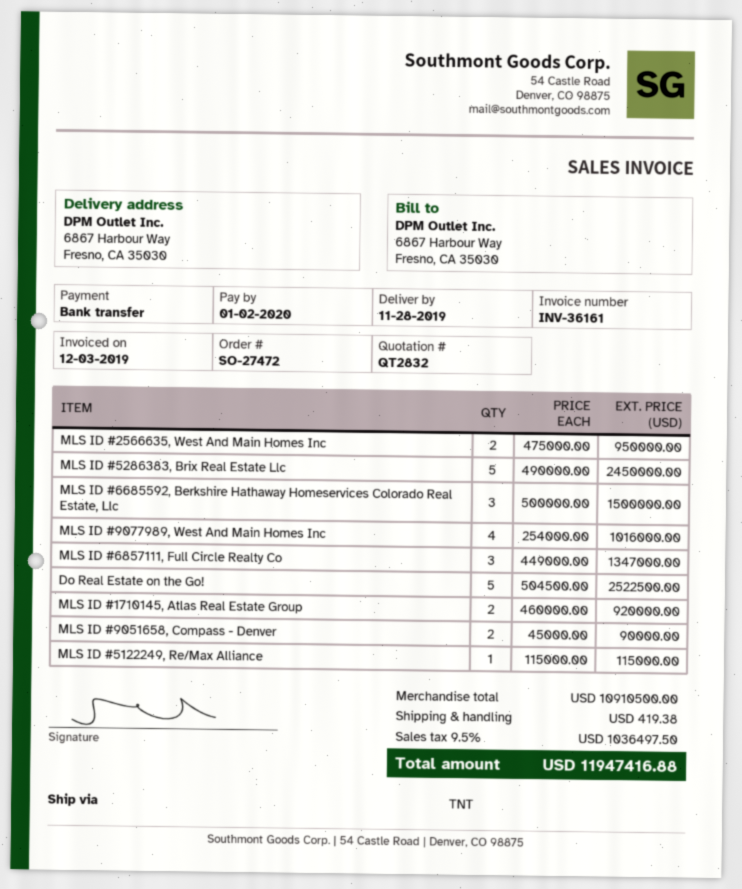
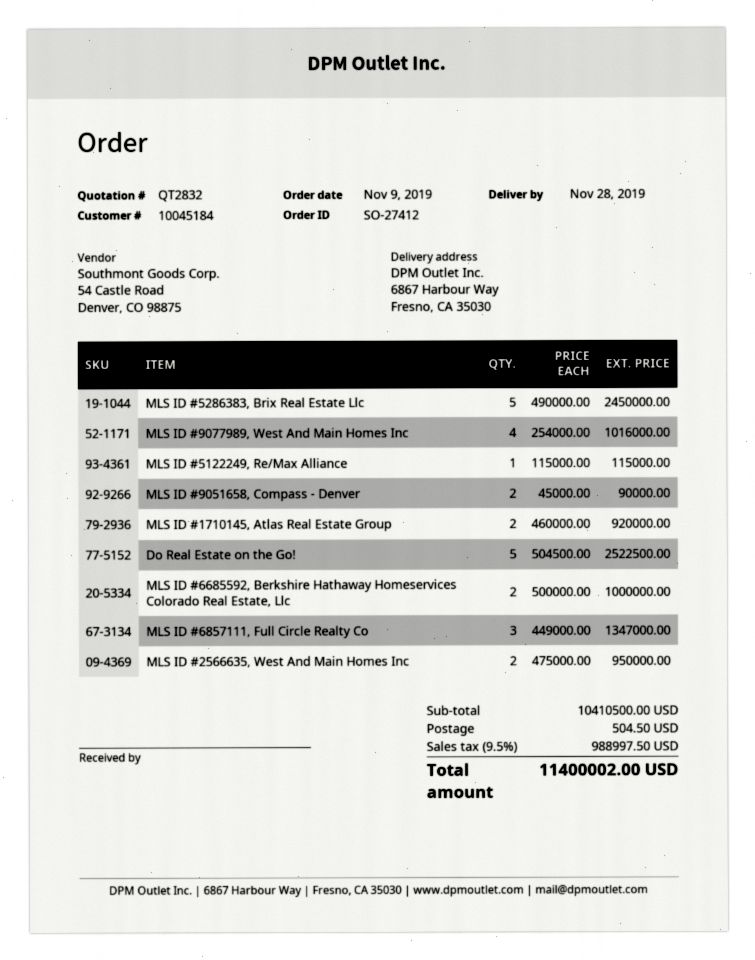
order number: SO-27472 -> SO-27412
MLS ID #6685592, Berkshire Hathaway Homeservices Colorado Real Estate, Llc: 3 x 500000.00 = 1500000.00 -> 2 x 500000.00 = 1000000.00
subtotal: 10910500.00 -> 10410500.00
shipping: 419.38 -> 504.50
tax: 9.5% = 1036497.50 -> 9.5% = 988997.50
total: 11947416.88 -> 11400002.00

